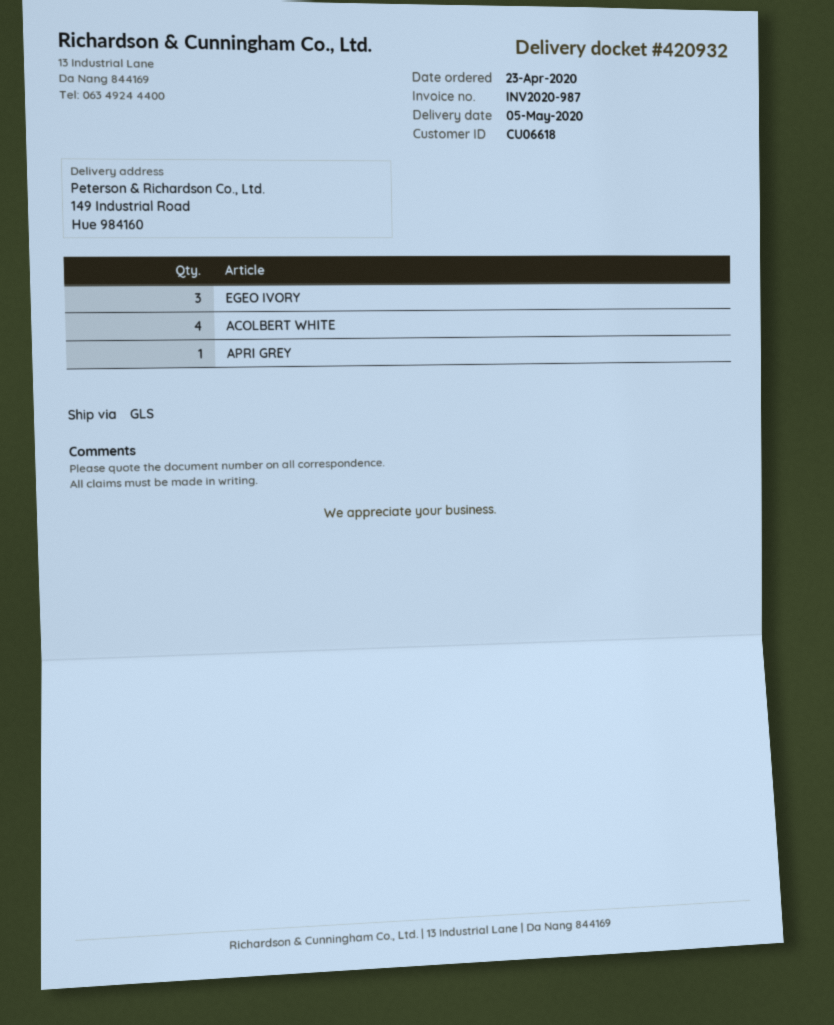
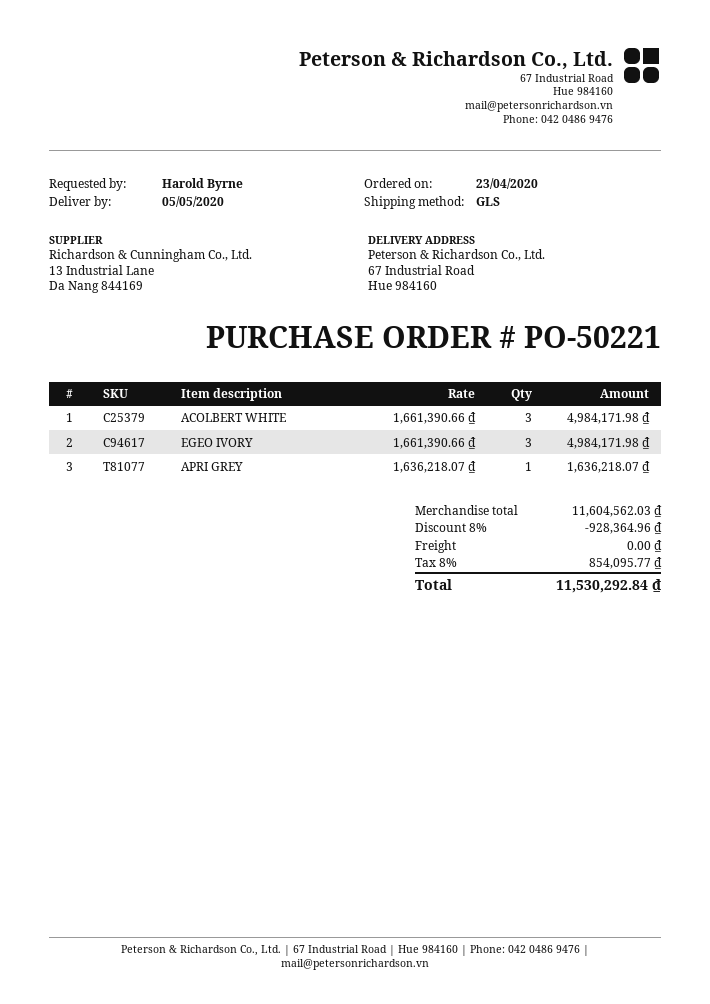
ship to: 149 Industrial Road, Hue 984160 -> 67 Industrial Road, Hue 984160
ACOLBERT WHITE: 4 -> 3

